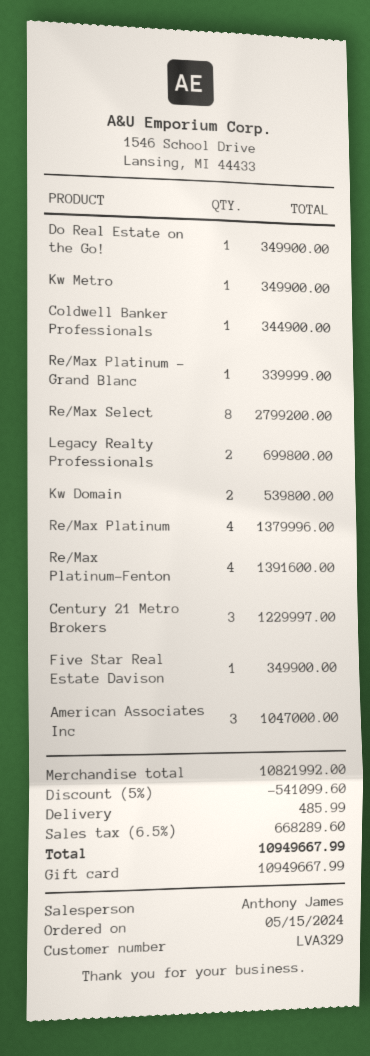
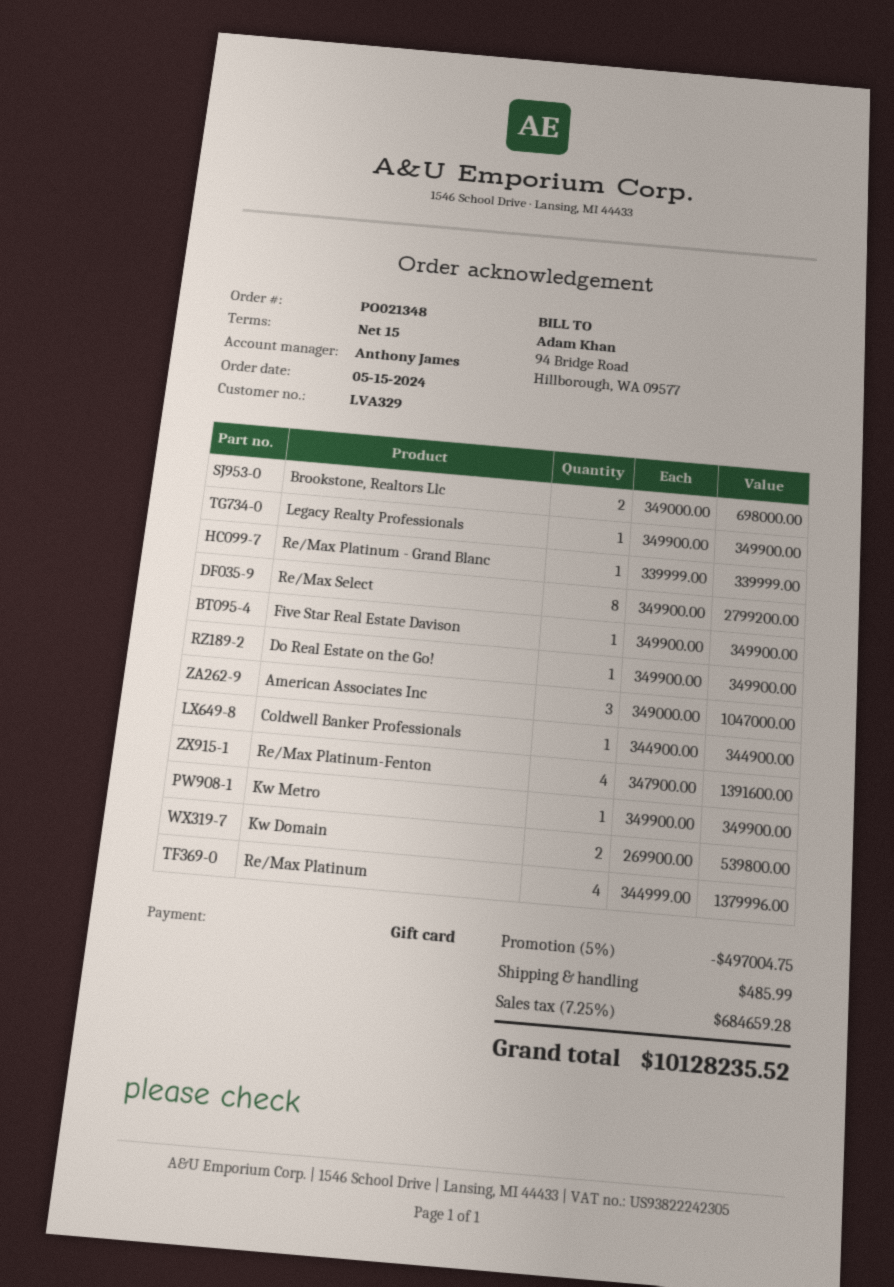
Legacy Realty Professionals: 2 for 699800.00 -> 1 for 349900.00
Century 21 Metro Brokers: 3 for 1229997.00 -> none
Brookstone, Realtors Llc: none -> 2 for 698000.00
discount: 5% = 541099.60 -> 5% = 497004.75
tax: 6.5% = 668289.60 -> 7.25% = 684659.28
total: 10949667.99 -> 10128235.52

